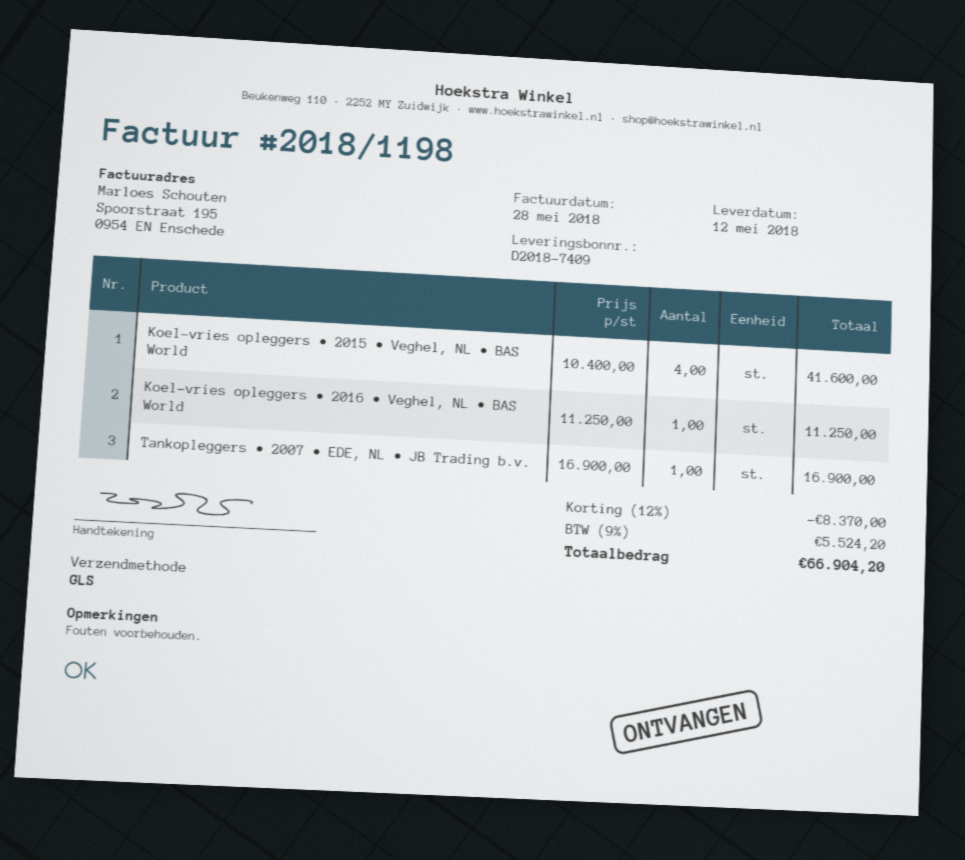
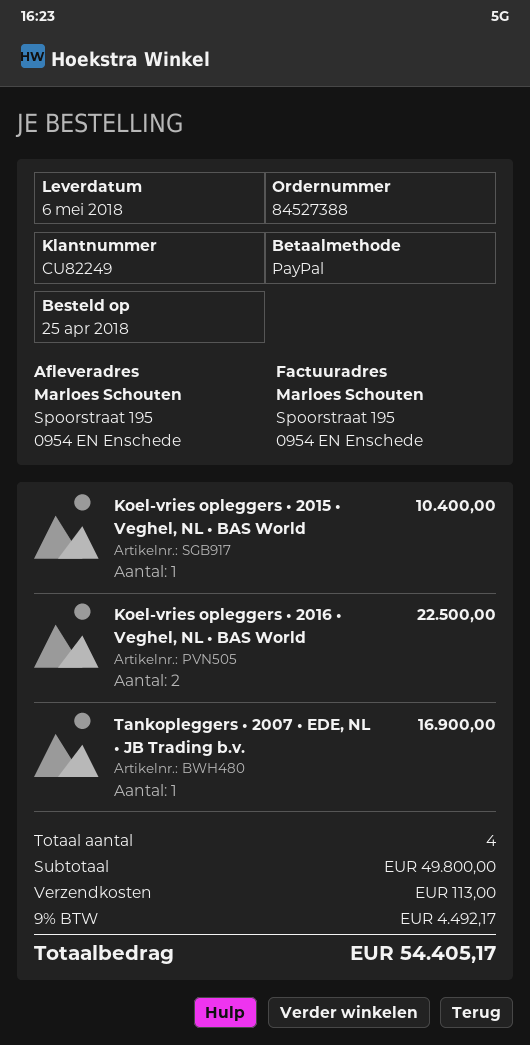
delivery date: 2018-05-12 -> 2018-05-06
Koel-vries opleggers • 2015 • Veghel, NL • BAS World: 4 for 41600.00 -> 1 for 10400.00
Koel-vries opleggers • 2016 • Veghel, NL • BAS World: 1 for 11250.00 -> 2 for 22500.00
discount: 12% = 8370.00 -> none
shipping: none -> 113.00
tax: 9% = 5524.20 -> 9% = 4492.17
total: 66904.20 -> 54405.17

